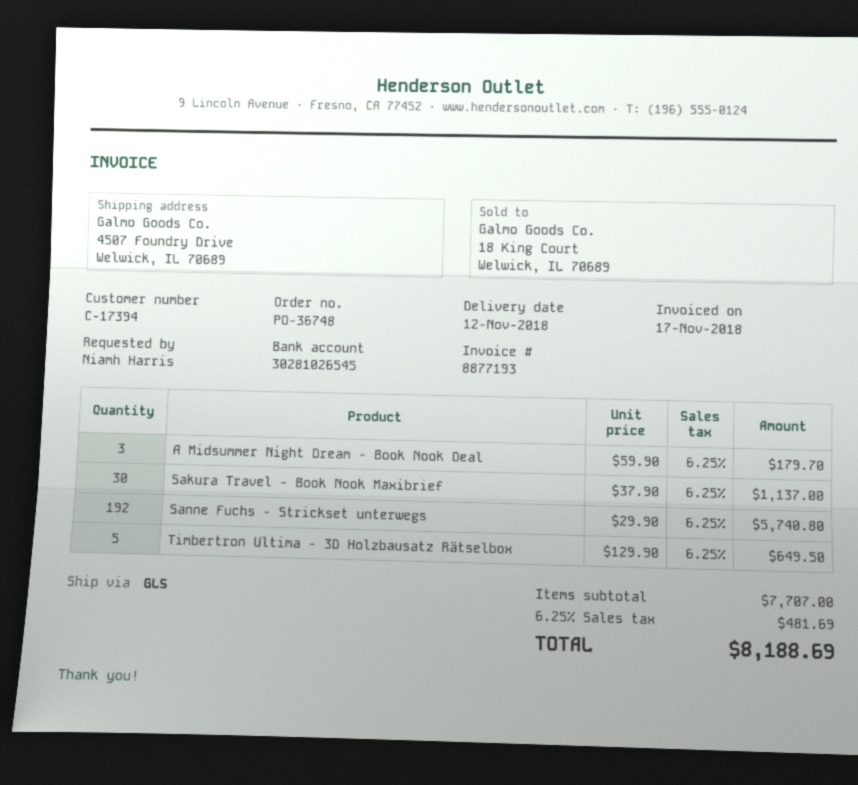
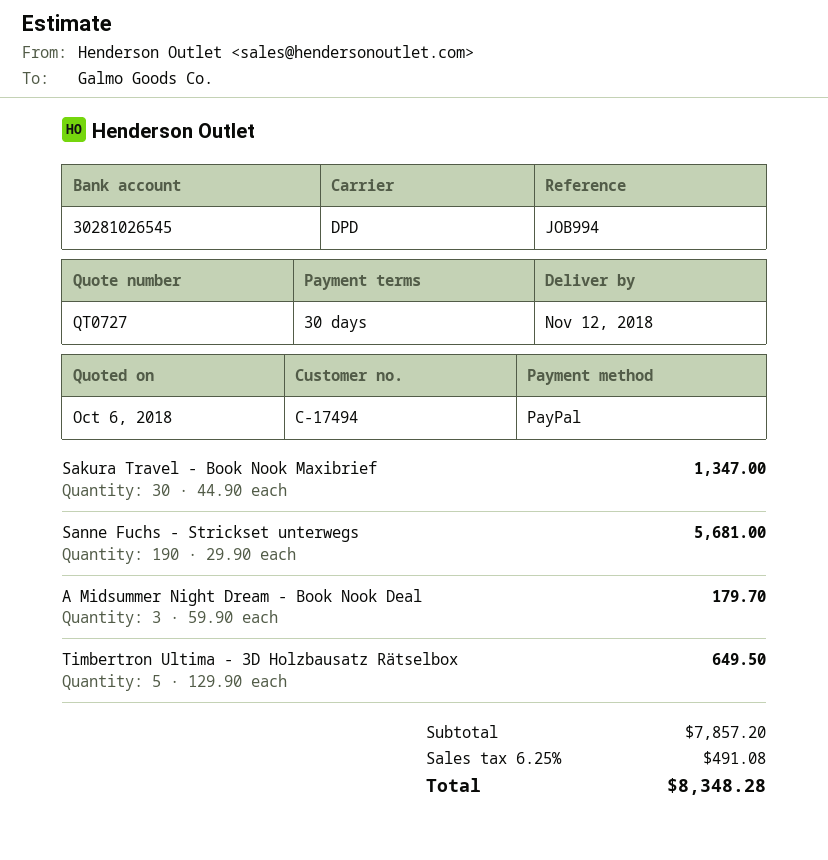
customer number: C-17394 -> C-17494
shipping method: GLS -> DPD
Sakura Travel - Book Nook Maxibrief: 30 x 37.90 = 1137.00 -> 30 x 44.90 = 1347.00
Sanne Fuchs - Strickset unterwegs: 192 x 29.90 = 5740.80 -> 190 x 29.90 = 5681.00
subtotal: 7707.00 -> 7857.20
tax: 6.25% = 481.69 -> 6.25% = 491.08
total: 8188.69 -> 8348.28

